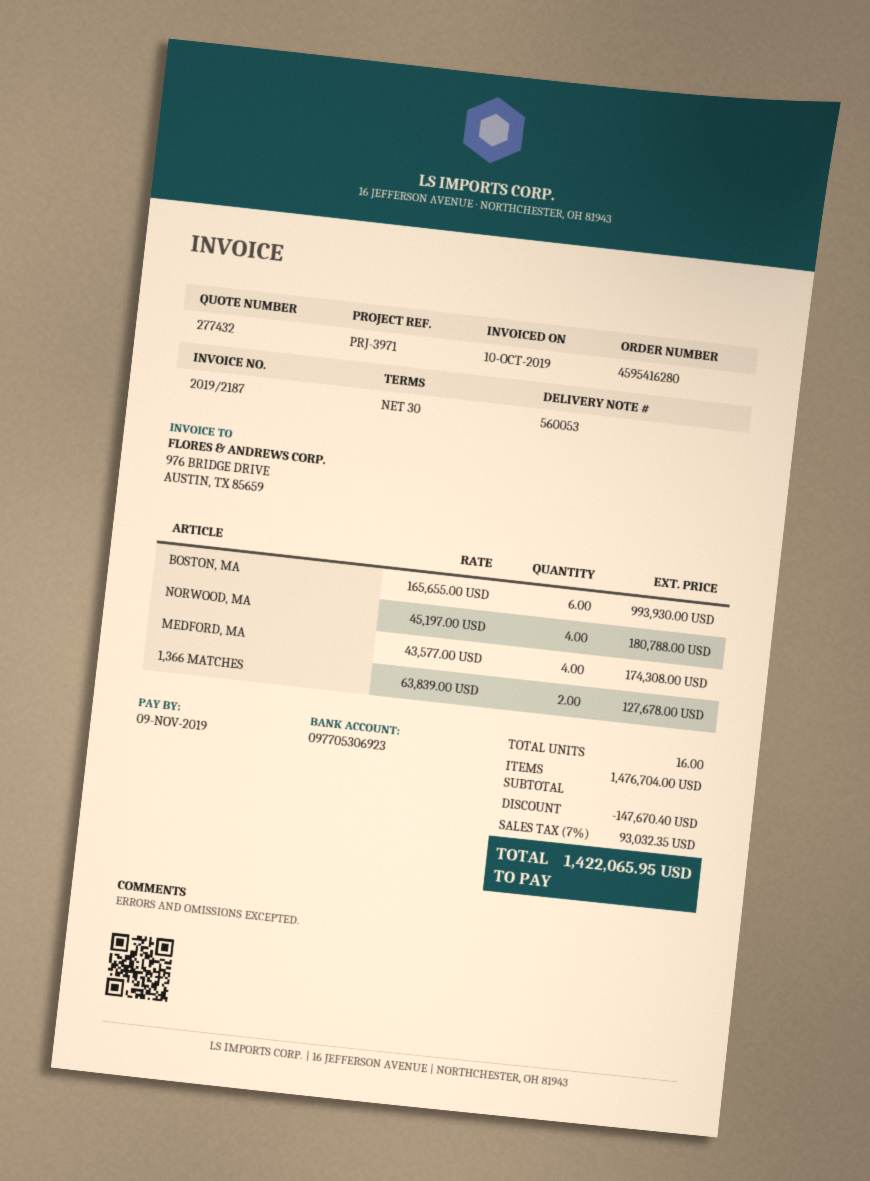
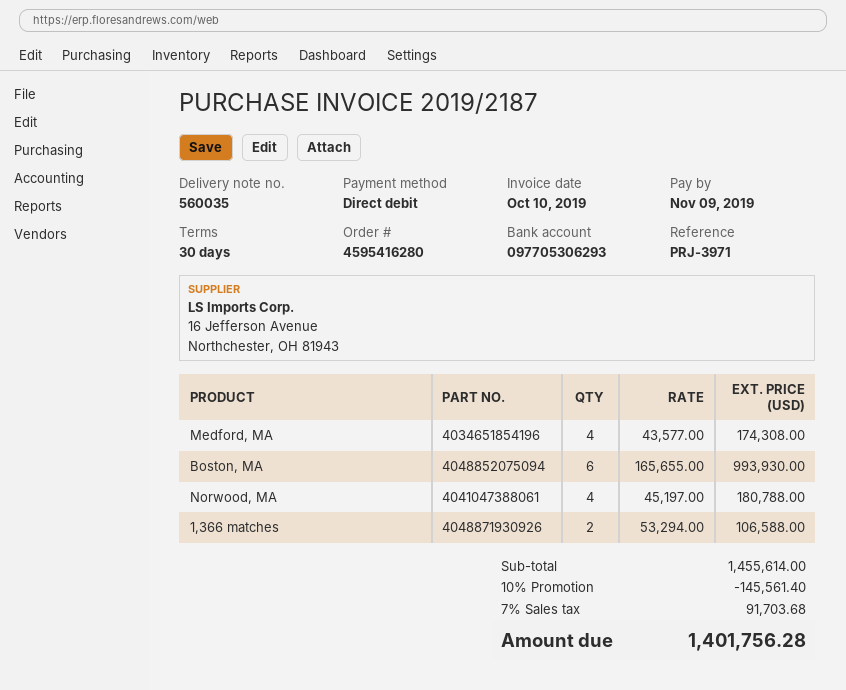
delivery note number: 560053 -> 560035
bank account: 097705306923 -> 097705306293
1,366 MATCHES: 2 x 63839.00 = 127678.00 -> 2 x 53294.00 = 106588.00
subtotal: 1476704.00 -> 1455614.00
discount: 147670.40 -> 145561.40
tax: 7% = 93032.35 -> 7% = 91703.68
total: 1422065.95 -> 1401756.28

